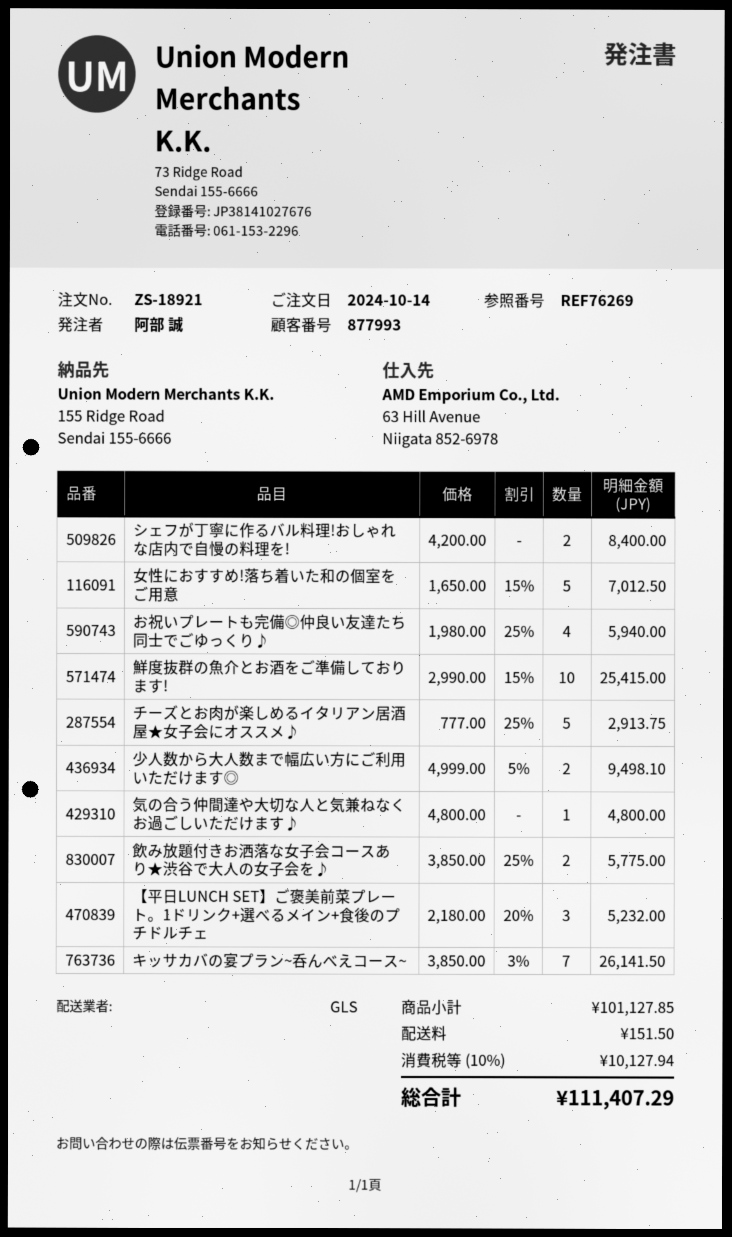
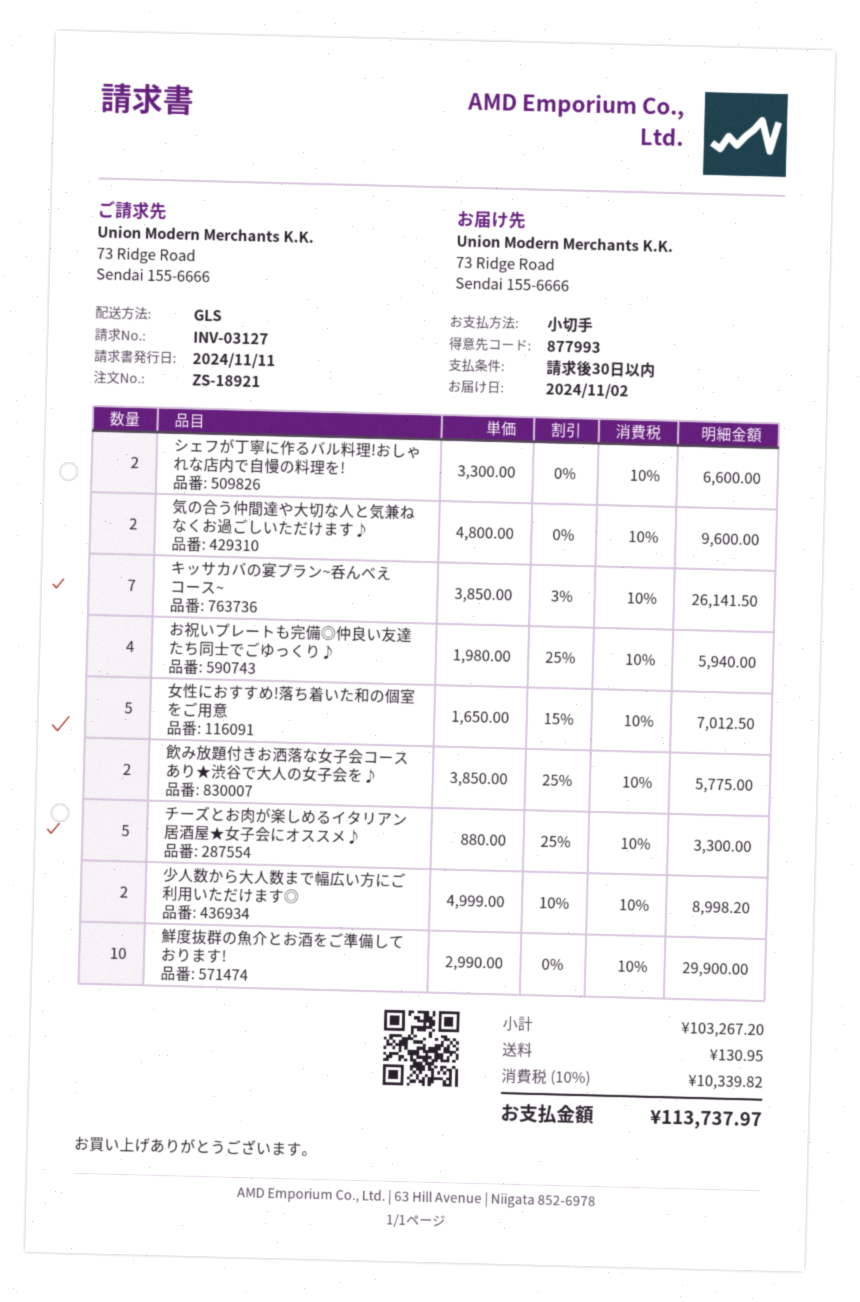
ship to: 155 Ridge Road, Sendai 155-6666 -> 73 Ridge Road, Sendai 155-6666
シェフが丁寧に作るバル料理!おしゃれな店内で自慢の料理を!: 2 x 4200.00 = 8400.00 -> 2 x 3300.00 = 6600.00
鮮度抜群の魚介とお酒をご準備しております!: 10 x 2990.00 - 15% = 25415.00 -> 10 x 2990.00 = 29900.00
チーズとお肉が楽しめるイタリアン居酒屋★女子会にオススメ♪: 5 x 777.00 - 25% = 2913.75 -> 5 x 880.00 - 25% = 3300.00
少人数から大人数まで幅広い方にご利用いただけます◎: 2 x 4999.00 - 5% = 9498.10 -> 2 x 4999.00 - 10% = 8998.20
気の合う仲間達や大切な人と気兼ねなくお過ごしいただけます♪: 1 x 4800.00 = 4800.00 -> 2 x 4800.00 = 9600.00
【平日LUNCH SET】ご褒美前菜プレート。1ドリンク+選べるメイン+食後のプチドルチェ: 3 x 2180.00 - 20% = 5232.00 -> none
subtotal: 101127.85 -> 103267.20
shipping: 151.50 -> 130.95
tax: 10% = 10127.94 -> 10% = 10339.82
total: 111407.29 -> 113737.97

